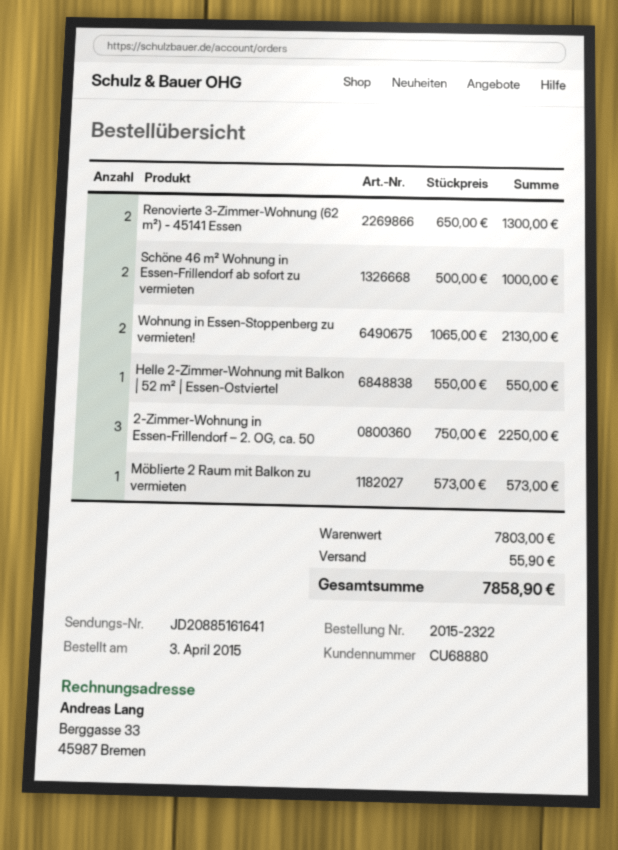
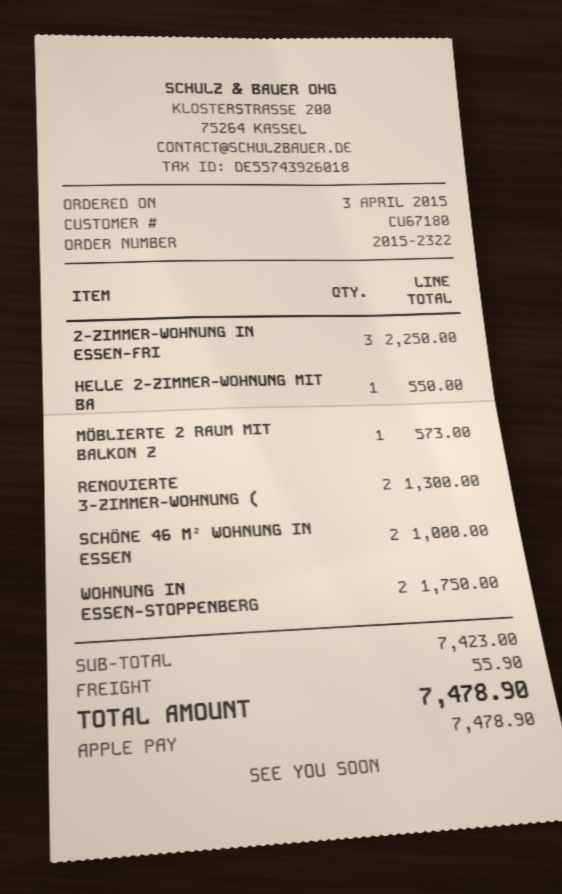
customer number: CU68880 -> CU67180
Wohnung in Essen-Stoppenberg zu vermieten!: 2 for 2130.00 -> 2 for 1750.00
subtotal: 7803.00 -> 7423.00
total: 7858.90 -> 7478.90

